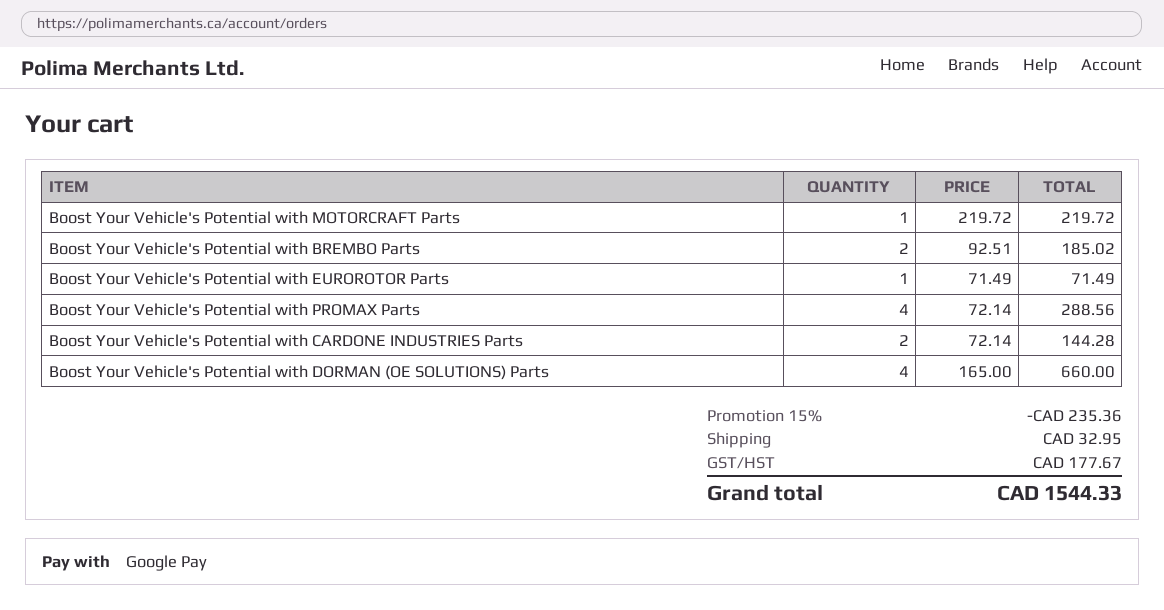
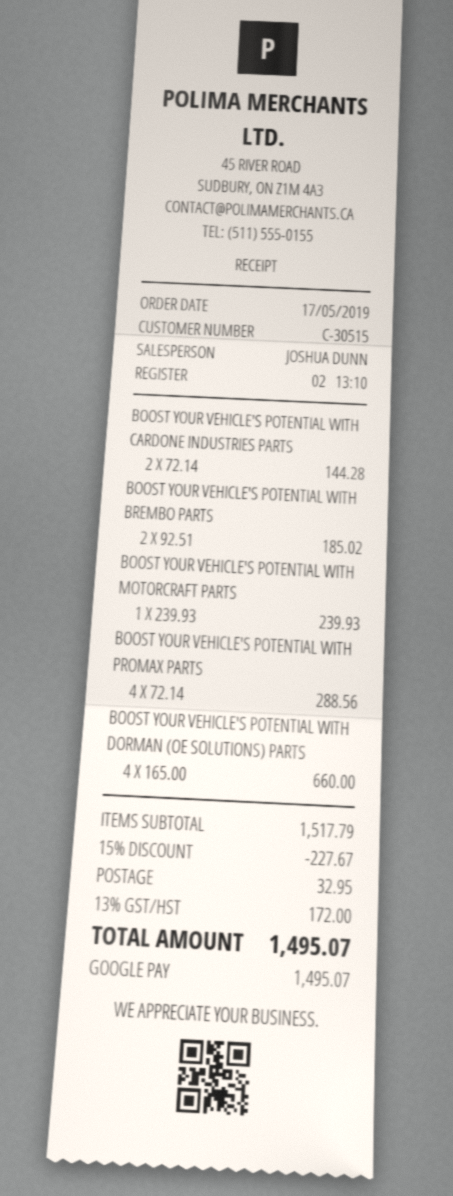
Boost Your Vehicle's Potential with MOTORCRAFT Parts: 1 x 219.72 = 219.72 -> 1 x 239.93 = 239.93
Boost Your Vehicle's Potential with EUROROTOR Parts: 1 x 71.49 = 71.49 -> none
discount: 15% = 235.36 -> 15% = 227.67
tax: 177.67 -> 172.00
total: 1544.33 -> 1495.07

